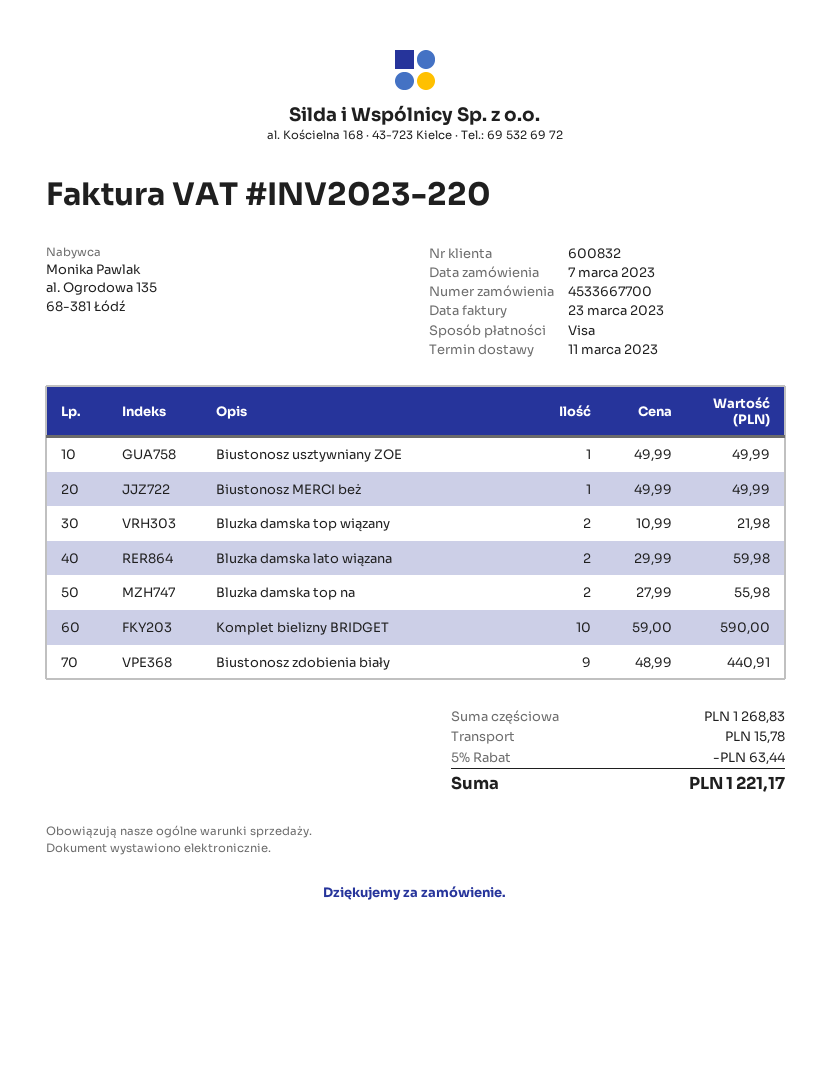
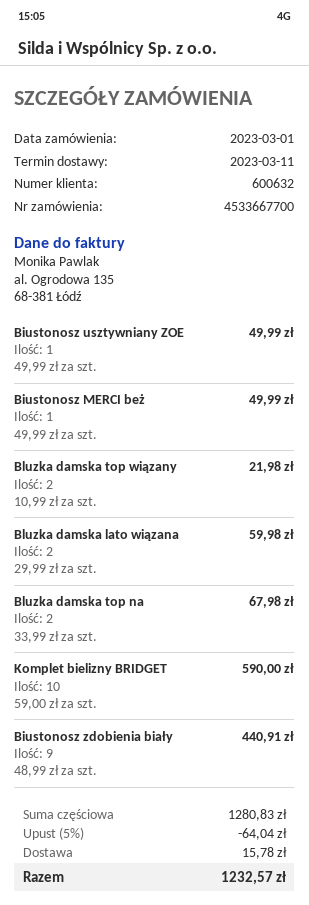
order date: 2023-03-07 -> 2023-03-01
customer number: 600832 -> 600632
Bluzka damska top na: 2 x 27.99 = 55.98 -> 2 x 33.99 = 67.98
subtotal: 1268.83 -> 1280.83
discount: 5% = 63.44 -> 5% = 64.04
total: 1221.17 -> 1232.57

